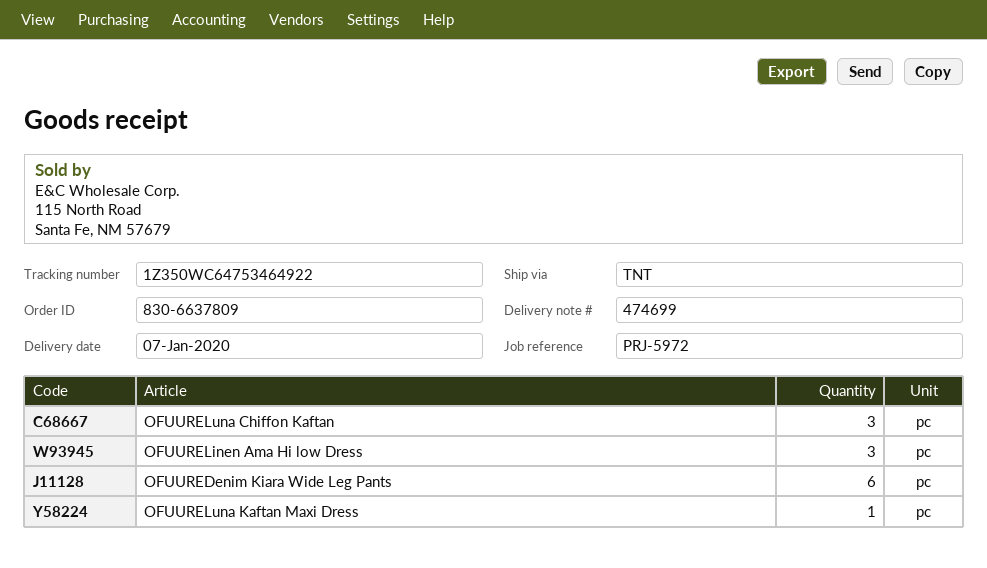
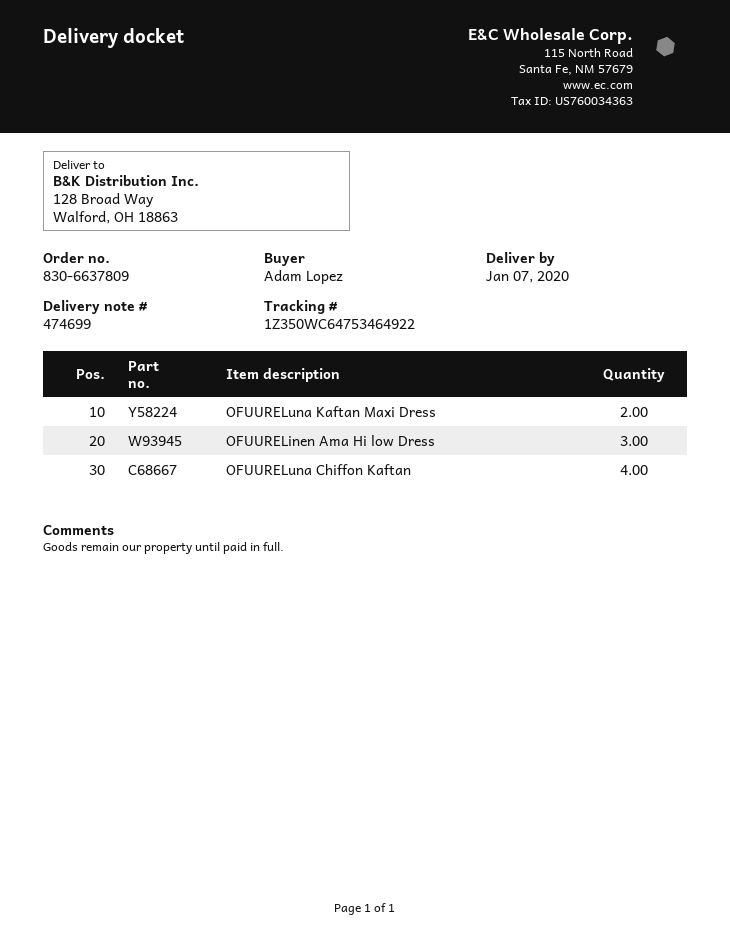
OFUURELuna Chiffon Kaftan: 3 -> 4
OFUUREDenim Kiara Wide Leg Pants: 6 -> none
OFUURELuna Kaftan Maxi Dress: 1 -> 2

